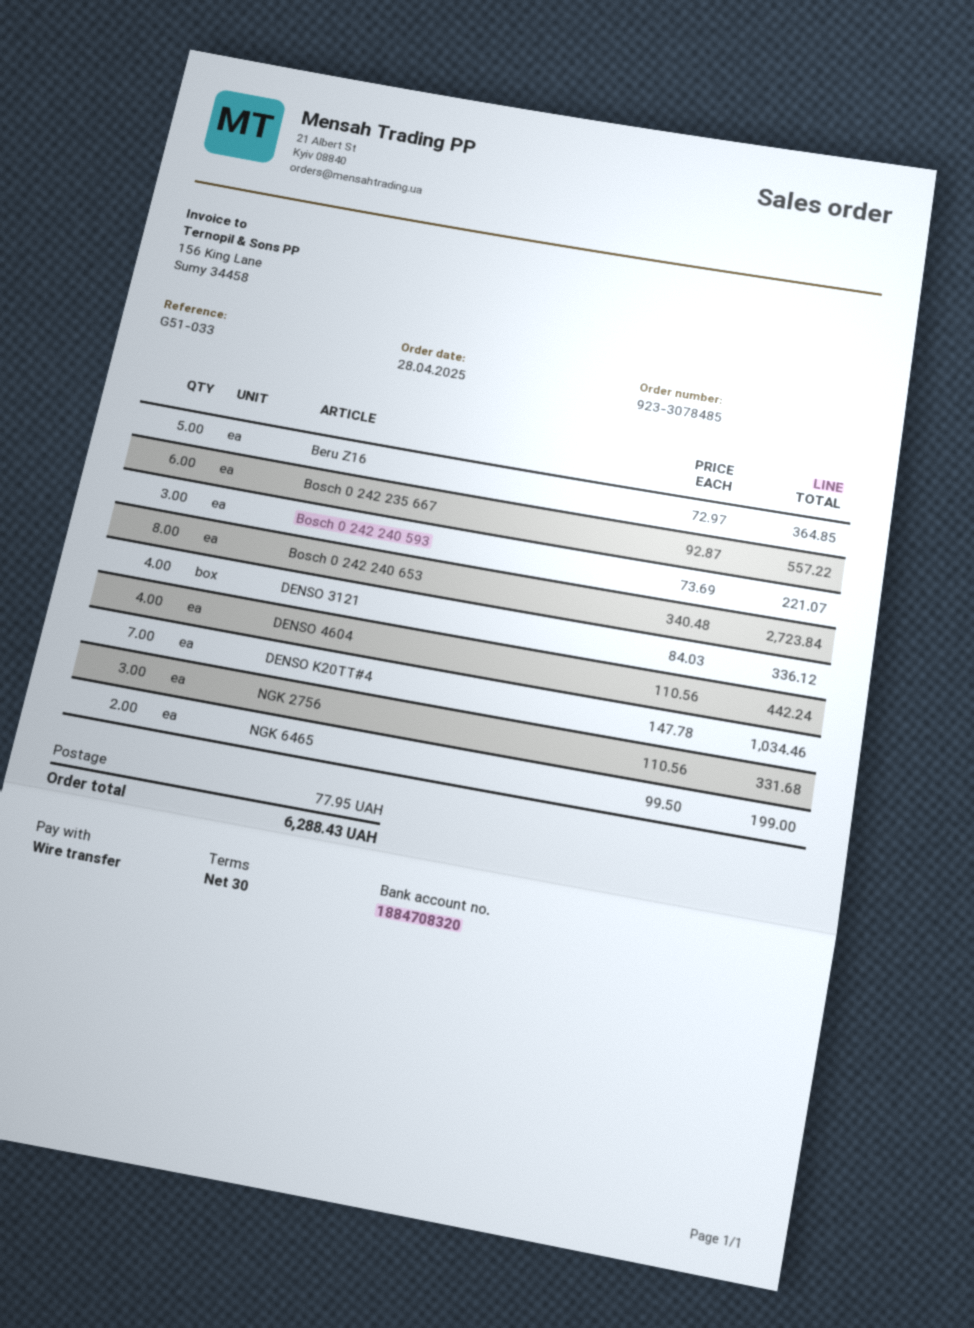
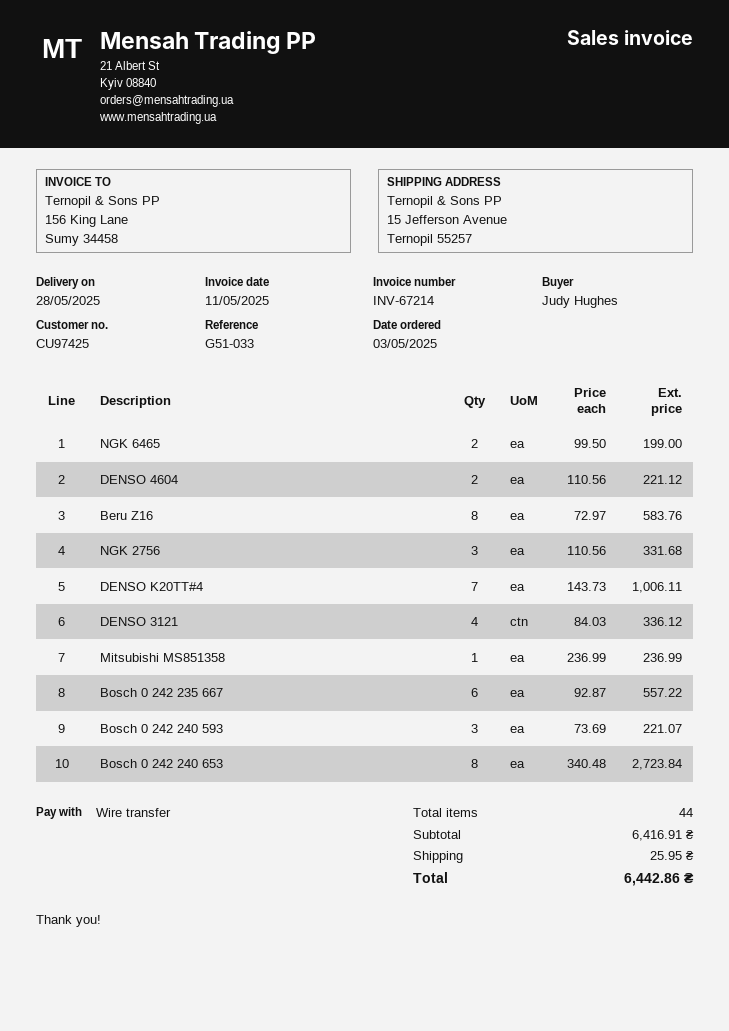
order date: 2025-04-28 -> 2025-05-03
Beru Z16: 5 x 72.97 = 364.85 -> 8 x 72.97 = 583.76
DENSO 4604: 4 x 110.56 = 442.24 -> 2 x 110.56 = 221.12
DENSO K20TT#4: 7 x 147.78 = 1034.46 -> 7 x 143.73 = 1006.11
Mitsubishi MS851358: none -> 1 x 236.99 = 236.99
shipping: 77.95 -> 25.95
total: 6288.43 -> 6442.86

